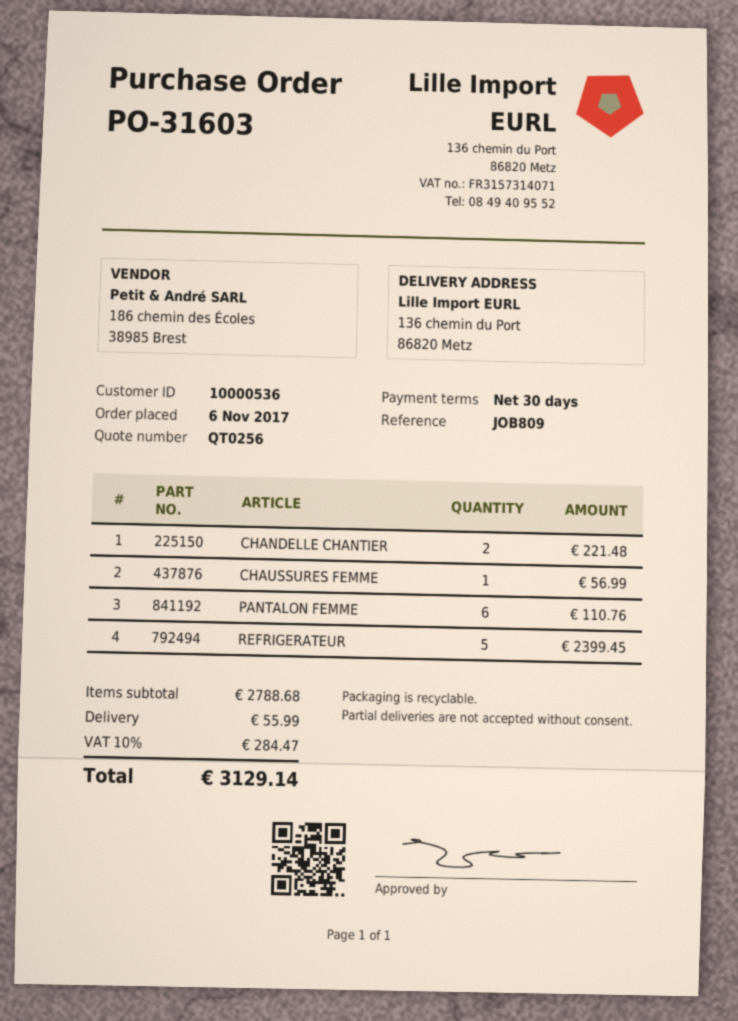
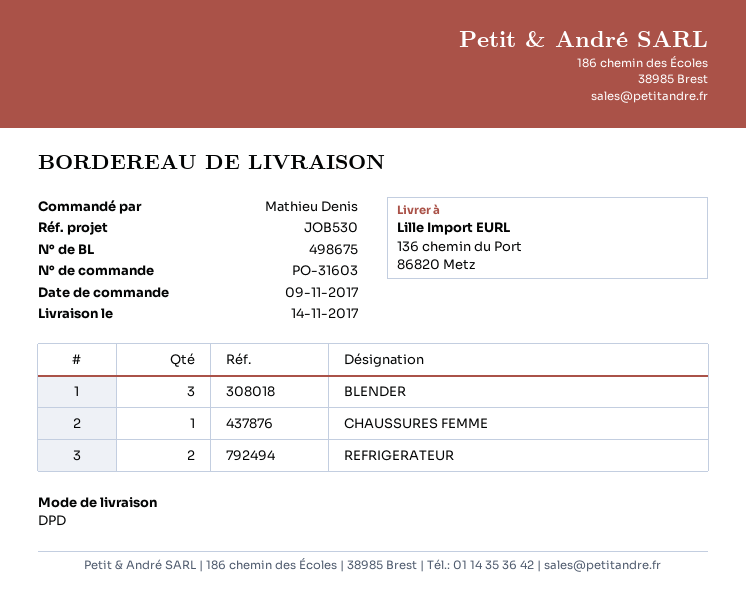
order date: 2017-11-06 -> 2017-11-09
reference: JOB809 -> JOB530
CHANDELLE CHANTIER: 2 -> none
PANTALON FEMME: 6 -> none
REFRIGERATEUR: 5 -> 2
BLENDER: none -> 3

